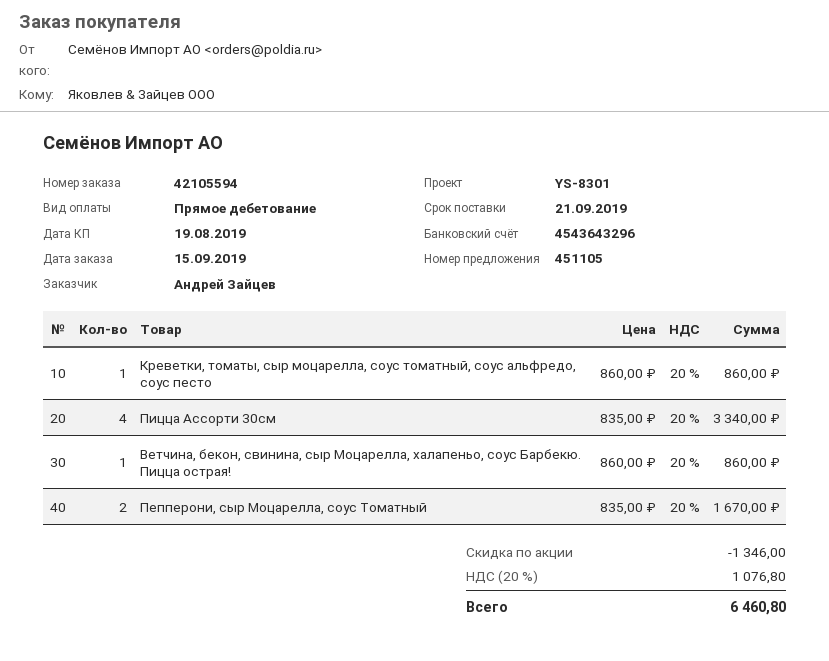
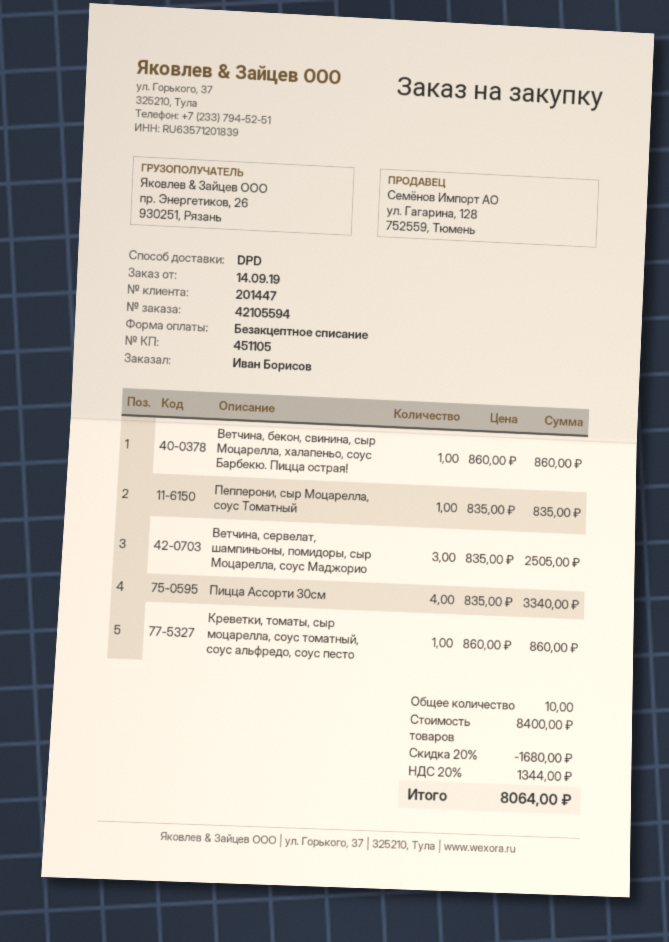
order date: 2019-09-15 -> 2019-09-14
ordered by: Андрей Зайцев -> Иван Борисов
Пепперони, сыр Моцарелла, соус Томатный: 2 x 835.00 = 1670.00 -> 1 x 835.00 = 835.00
Ветчина, сервелат, шампиньоны, помидоры, сыр Моцарелла, соус Маджорио: none -> 3 x 835.00 = 2505.00
discount: 1346.00 -> 1680.00
tax: 20% = 1076.80 -> 20% = 1344.00
total: 6460.80 -> 8064.00

